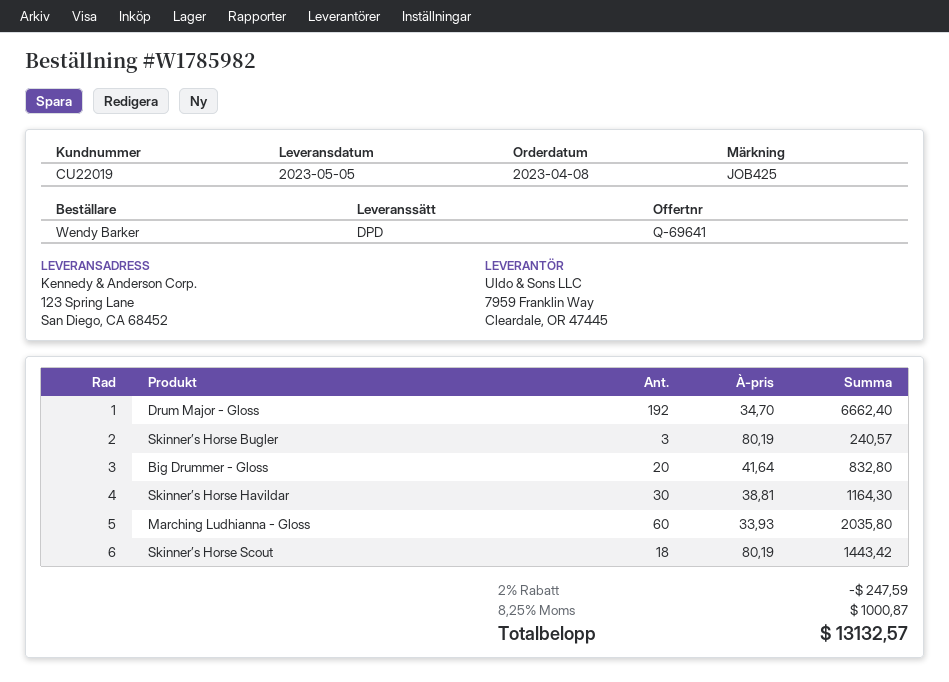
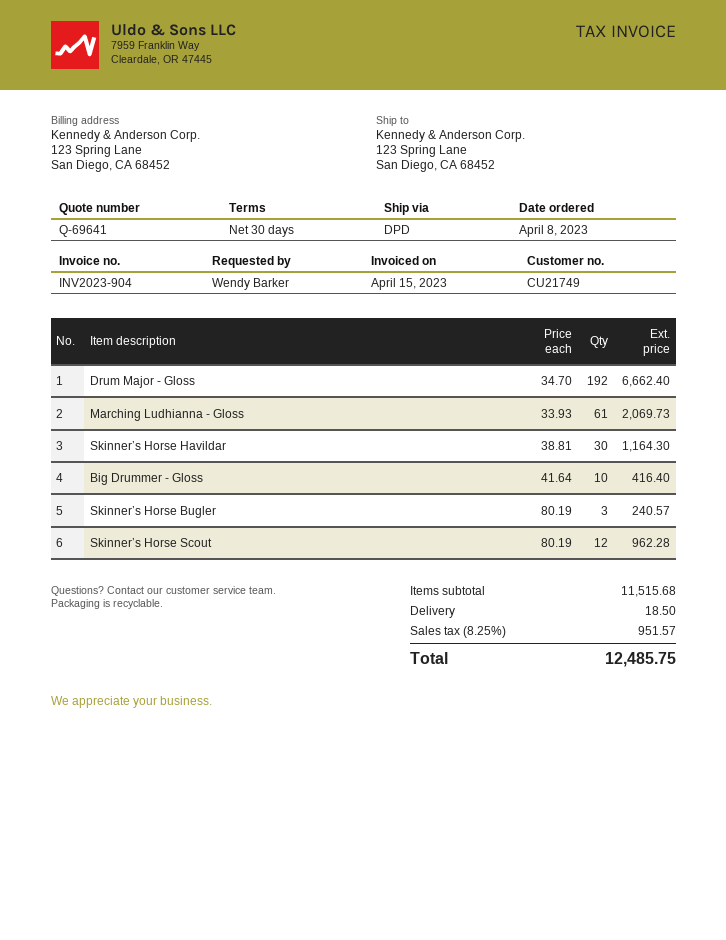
customer number: CU22019 -> CU21749
Big Drummer - Gloss: 20 x 41.64 = 832.80 -> 10 x 41.64 = 416.40
Marching Ludhianna - Gloss: 60 x 33.93 = 2035.80 -> 61 x 33.93 = 2069.73
Skinner’s Horse Scout: 18 x 80.19 = 1443.42 -> 12 x 80.19 = 962.28
discount: 2% = 247.59 -> none
shipping: none -> 18.50
tax: 8.25% = 1000.87 -> 8.25% = 951.57
total: 13132.57 -> 12485.75

